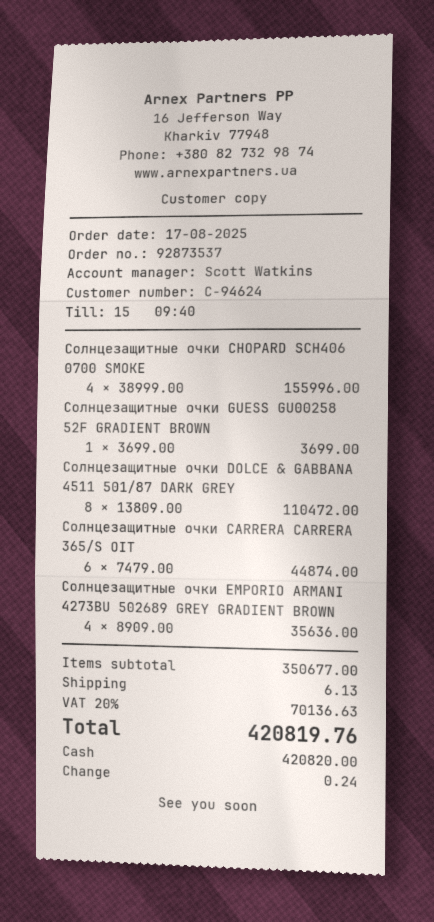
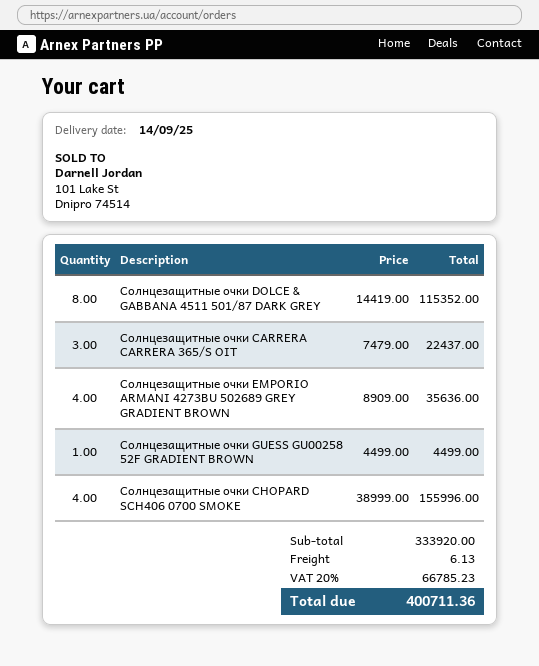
Солнцезащитные очки GUESS GU00258 52F GRADIENT BROWN: 1 x 3699.00 = 3699.00 -> 1 x 4499.00 = 4499.00
Солнцезащитные очки DOLCE & GABBANA 4511 501/87 DARK GREY: 8 x 13809.00 = 110472.00 -> 8 x 14419.00 = 115352.00
Солнцезащитные очки CARRERA CARRERA 365/S OIT: 6 x 7479.00 = 44874.00 -> 3 x 7479.00 = 22437.00
subtotal: 350677.00 -> 333920.00
tax: 20% = 70136.63 -> 20% = 66785.23
total: 420819.76 -> 400711.36

